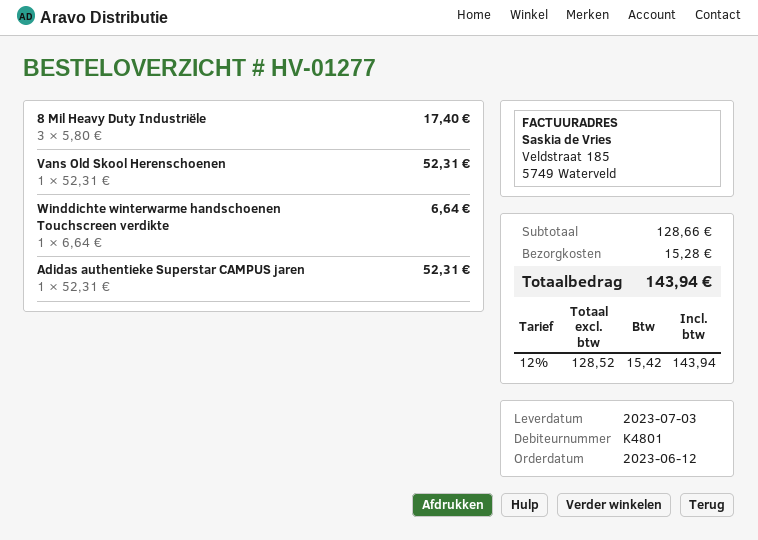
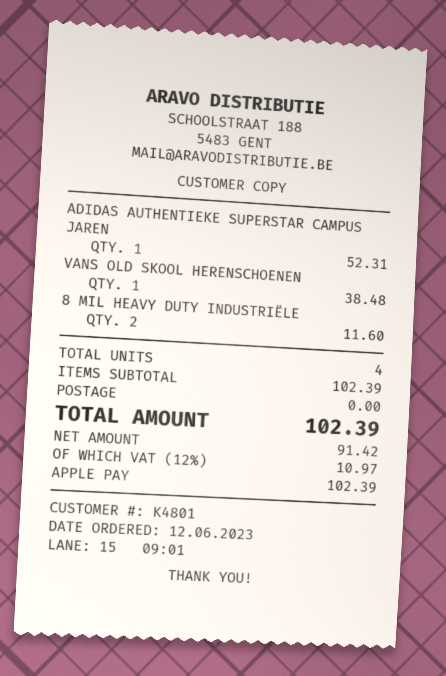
8 Mil Heavy Duty Industriële: 3 for 17.40 -> 2 for 11.60
Vans Old Skool Herenschoenen: 1 for 52.31 -> 1 for 38.48
Winddichte winterwarme handschoenen Touchscreen verdikte: 1 for 6.64 -> none
subtotal: 128.66 -> 102.39
shipping: 15.28 -> 0.00
net: 128.52 -> 91.42
tax: 12% = 15.42 -> 12% = 10.97
total: 143.94 -> 102.39

